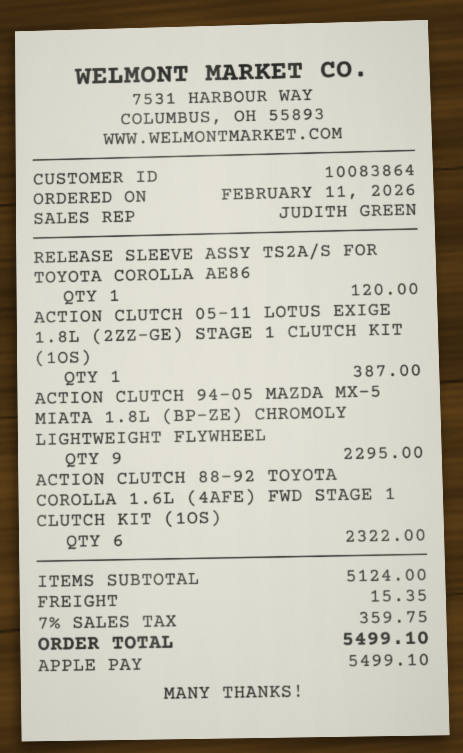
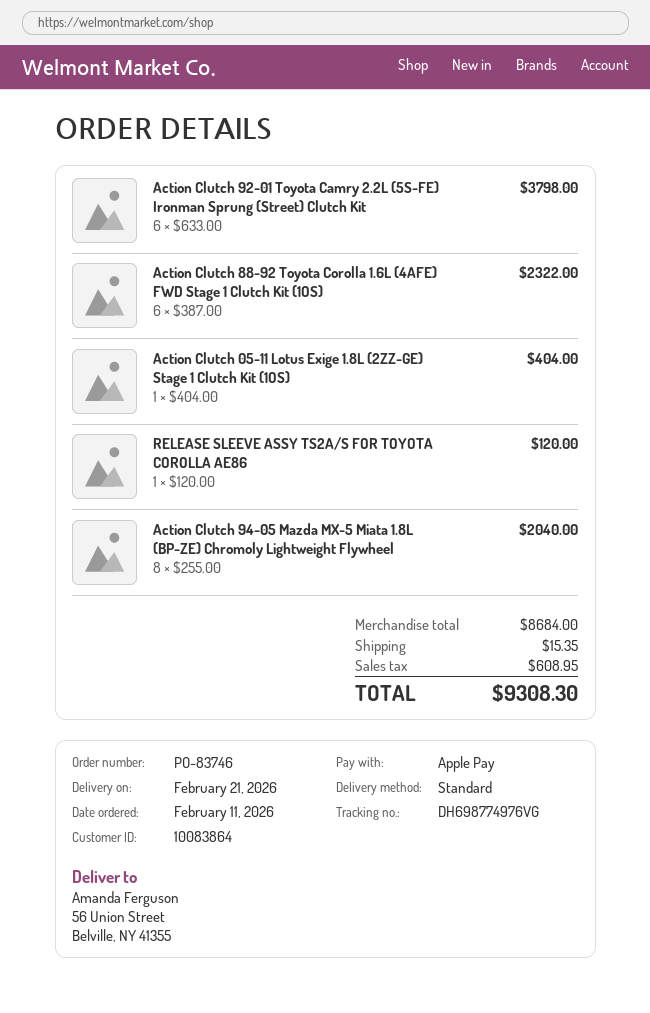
ACTION CLUTCH 05-11 LOTUS EXIGE 1.8L (2ZZ-GE) STAGE 1 CLUTCH KIT (1OS): 1 for 387.00 -> 1 for 404.00
ACTION CLUTCH 94-05 MAZDA MX-5 MIATA 1.8L (BP-ZE) CHROMOLY LIGHTWEIGHT FLYWHEEL: 9 for 2295.00 -> 8 for 2040.00
Action Clutch 92-01 Toyota Camry 2.2L (5S-FE) Ironman Sprung (Street) Clutch Kit: none -> 6 for 3798.00
subtotal: 5124.00 -> 8684.00
tax: 359.75 -> 608.95
total: 5499.10 -> 9308.30

